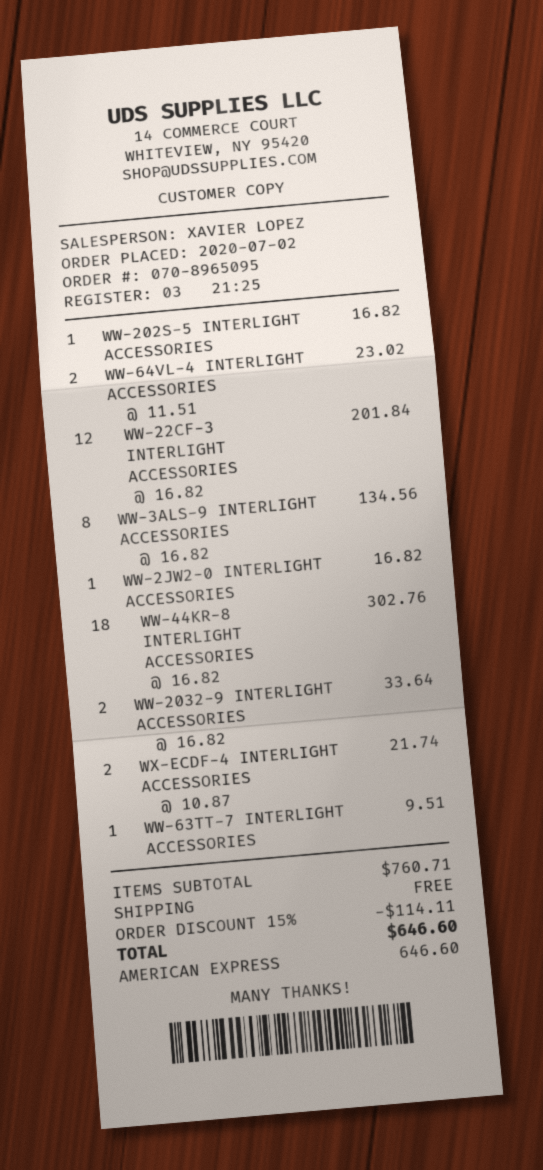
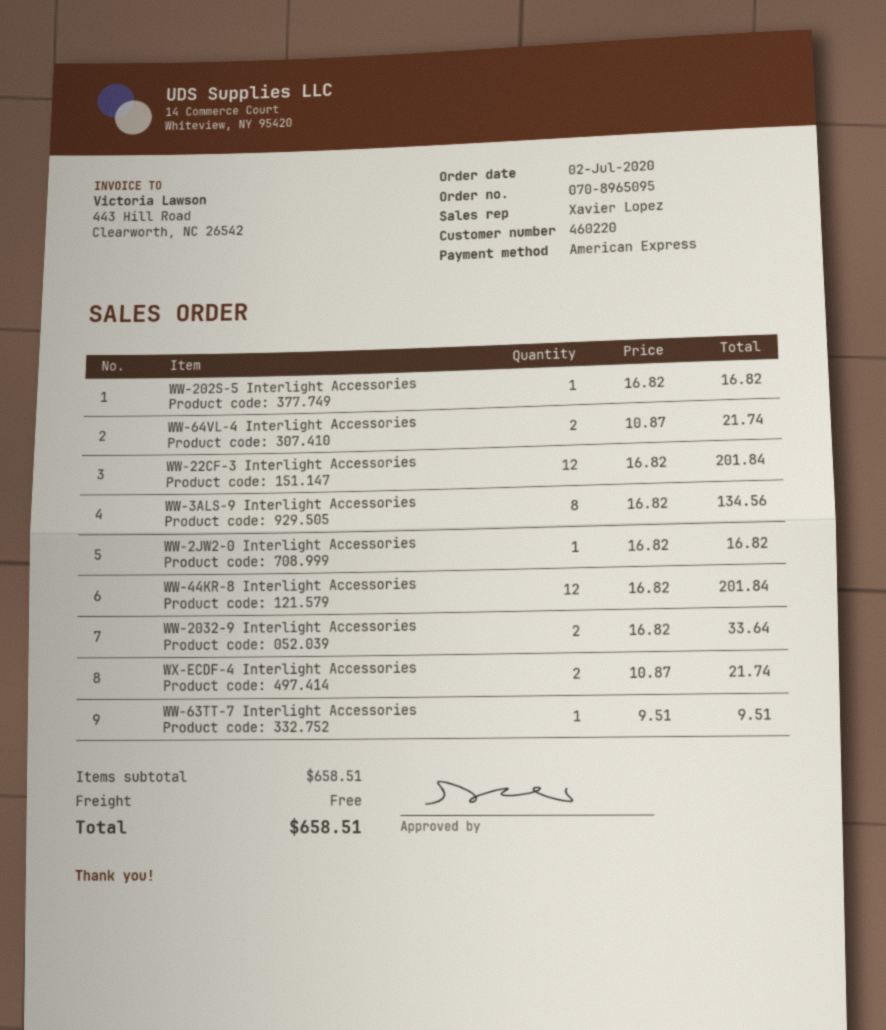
WW-64VL-4 INTERLIGHT ACCESSORIES: 2 x 11.51 = 23.02 -> 2 x 10.87 = 21.74
WW-44KR-8 INTERLIGHT ACCESSORIES: 18 x 16.82 = 302.76 -> 12 x 16.82 = 201.84
subtotal: 760.71 -> 658.51
discount: 15% = 114.11 -> none
total: 646.60 -> 658.51

